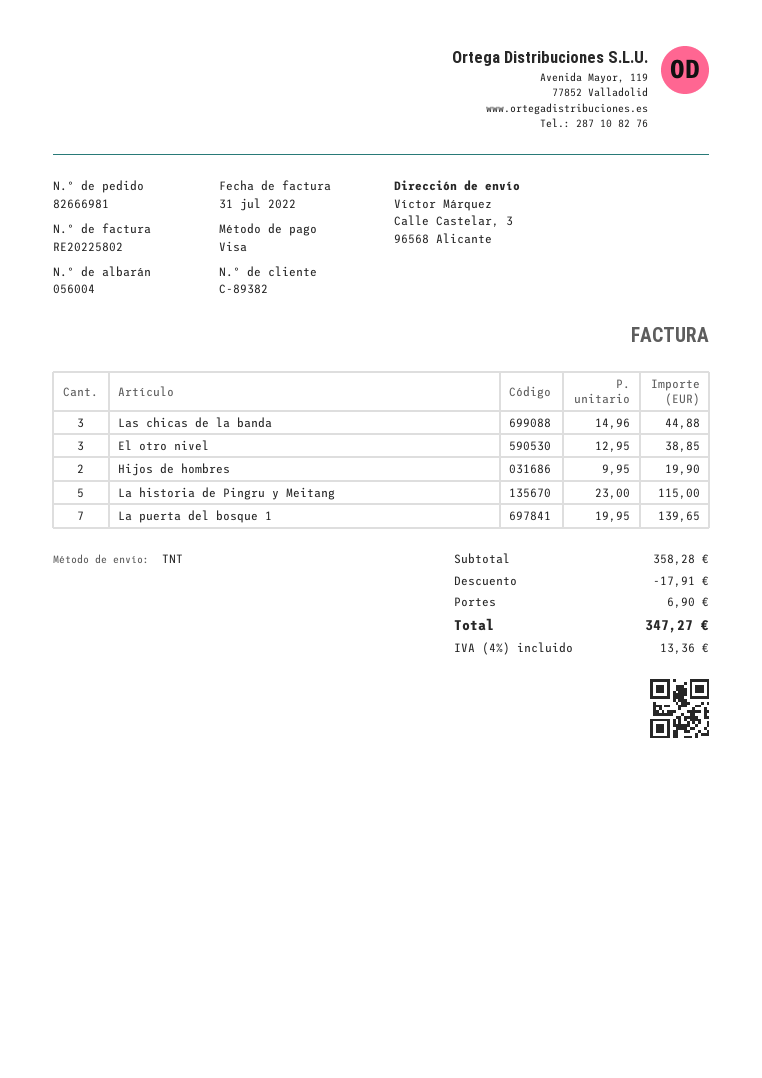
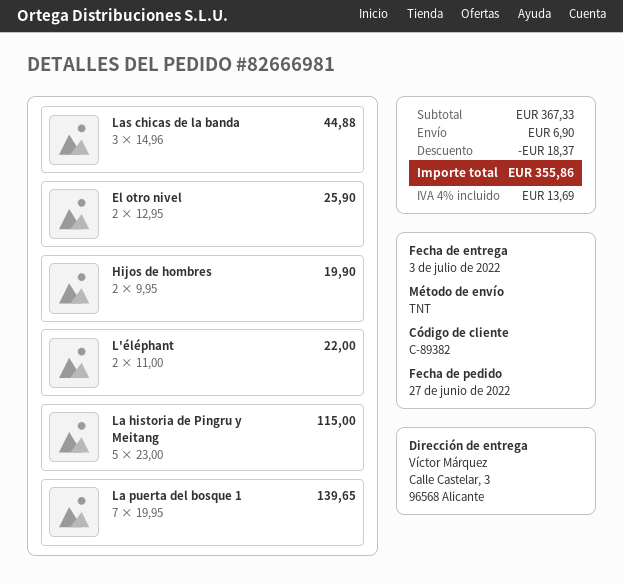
El otro nivel: 3 x 12.95 = 38.85 -> 2 x 12.95 = 25.90
L'éléphant: none -> 2 x 11.00 = 22.00
subtotal: 358.28 -> 367.33
discount: 17.91 -> 18.37
tax: 4% = 13.36 -> 4% = 13.69
total: 347.27 -> 355.86

